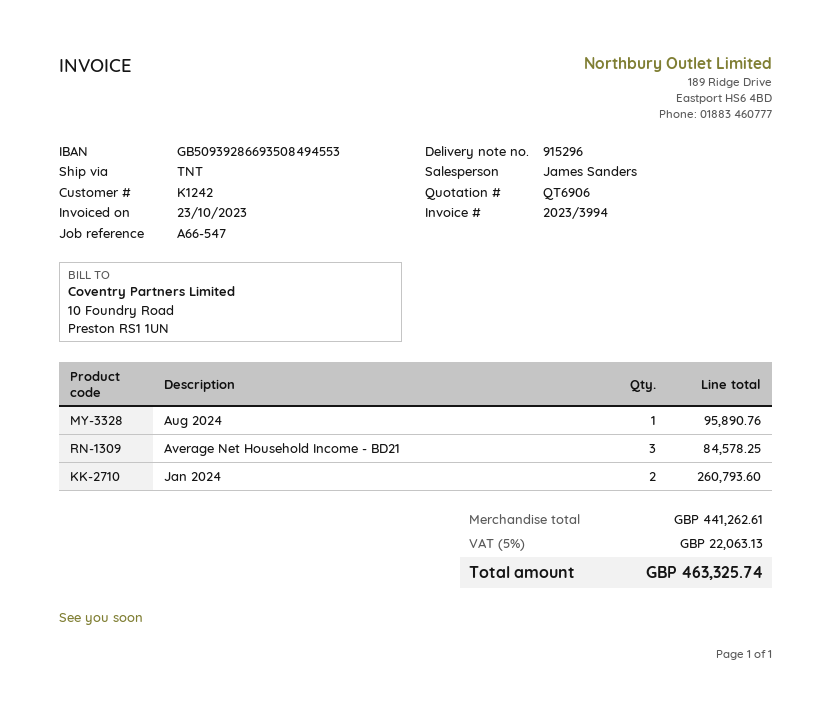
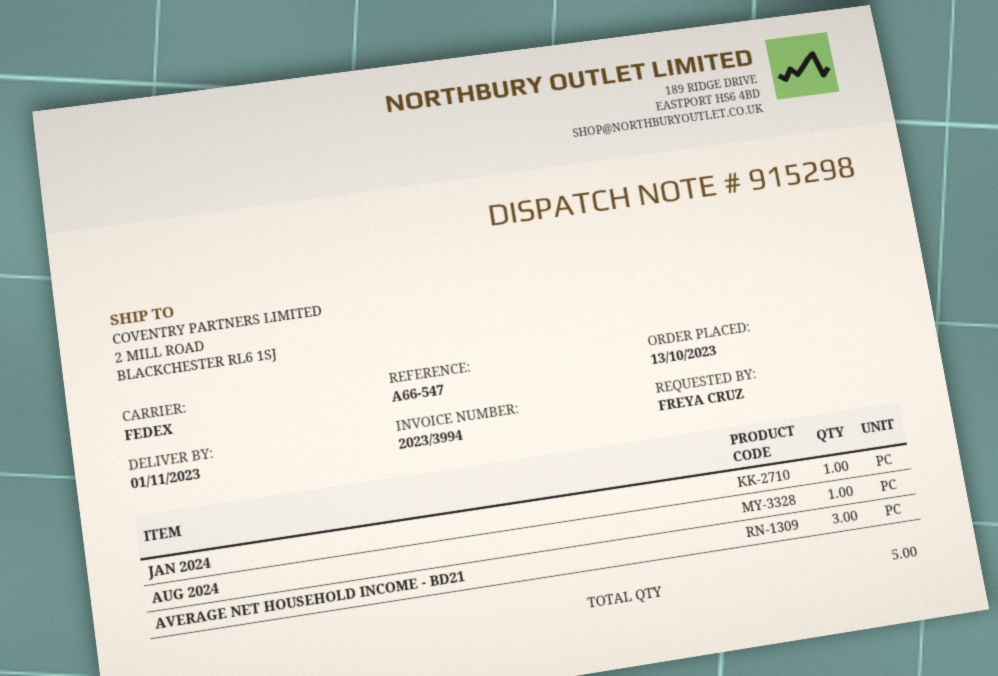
delivery note number: 915296 -> 915298
shipping method: TNT -> FedEx
Jan 2024: 2 -> 1

